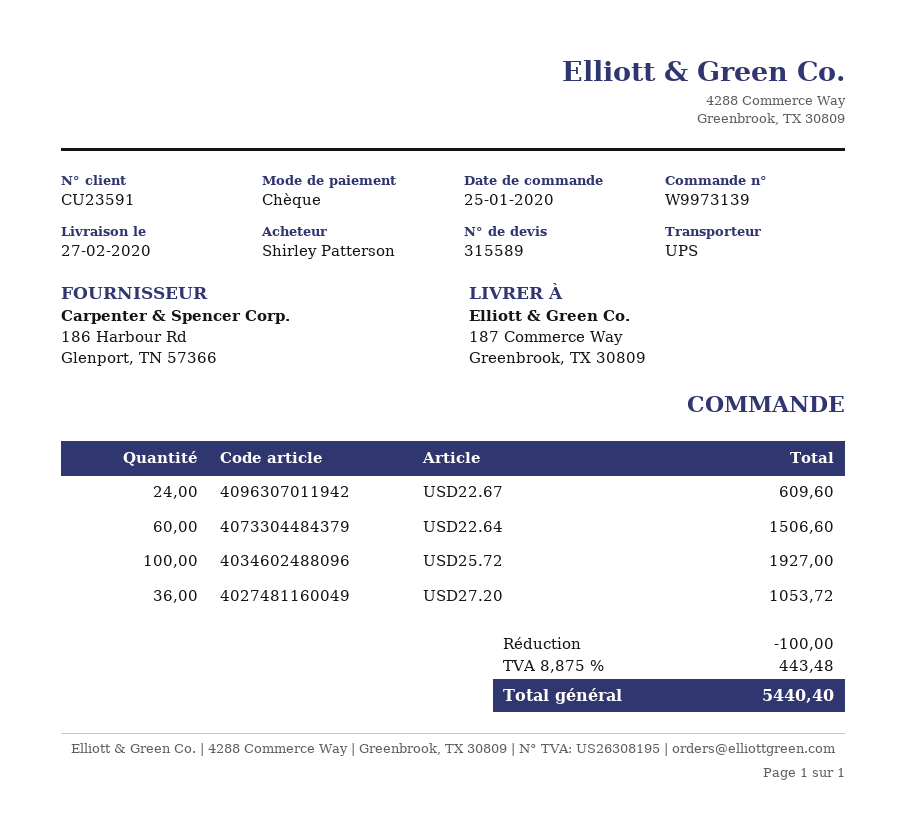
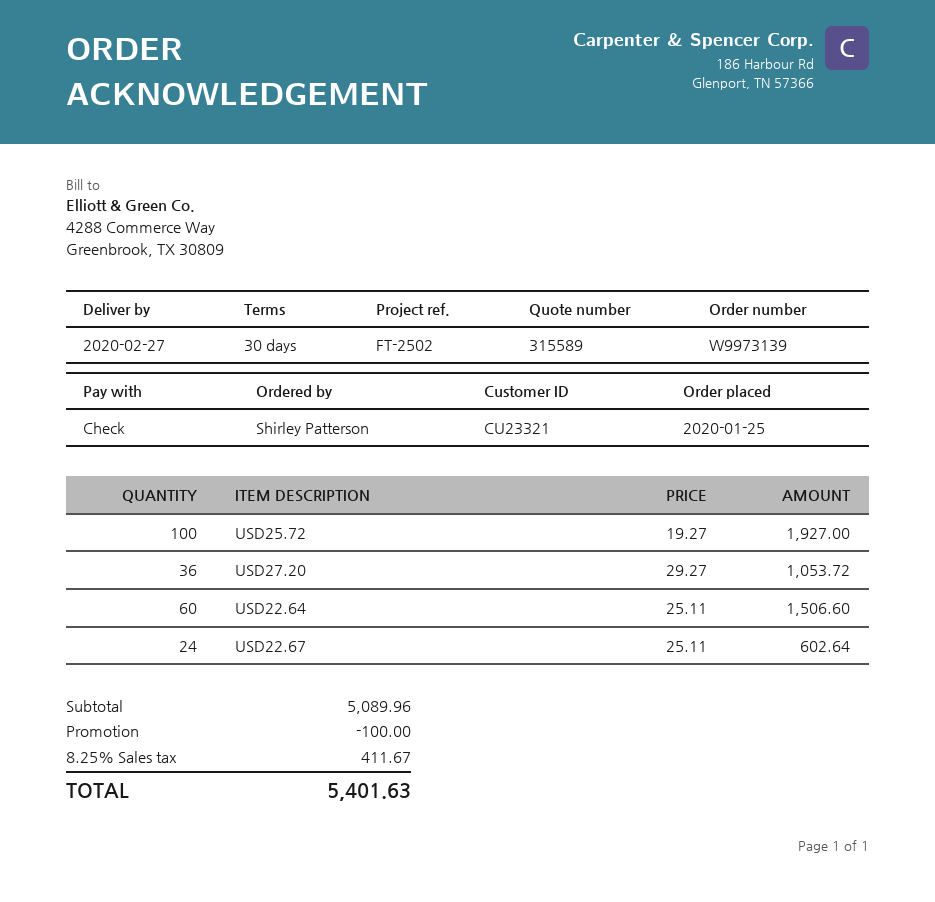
customer number: CU23591 -> CU23321
USD22.67: 24 for 609.60 -> 24 for 602.64
tax: 8.875% = 443.48 -> 8.25% = 411.67
total: 5440.40 -> 5401.63

